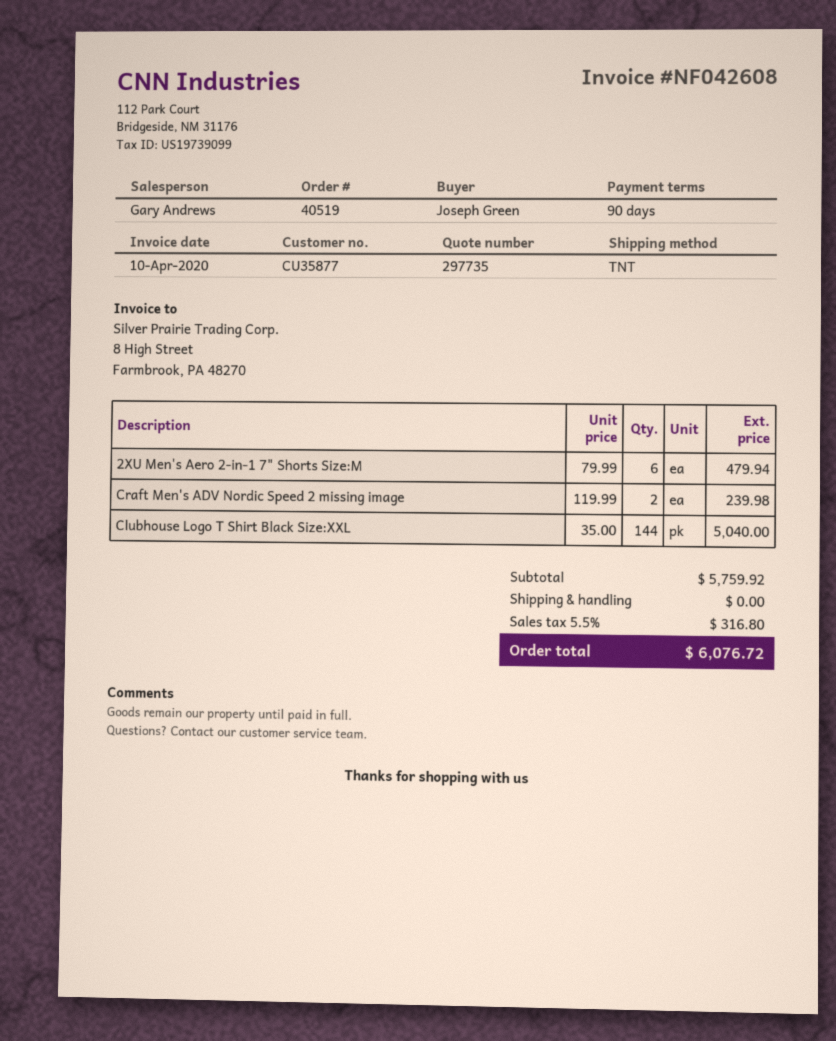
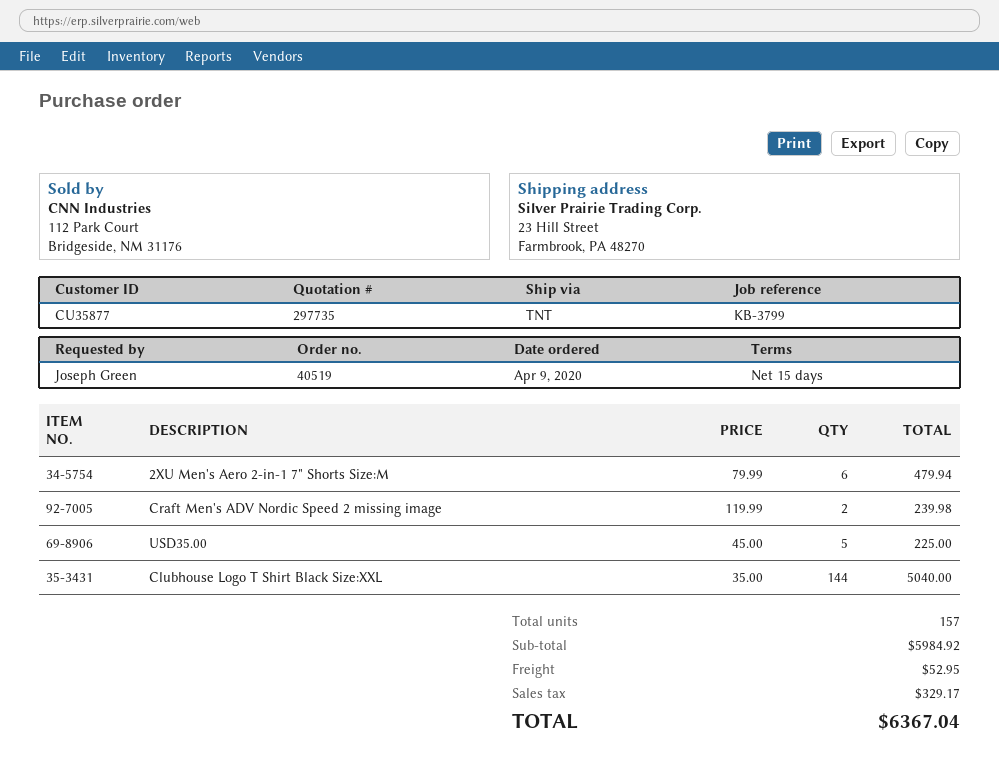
payment terms: 90 days -> 15 days
USD35.00: none -> 5 x 45.00 = 225.00
subtotal: 5759.92 -> 5984.92
shipping: 0.00 -> 52.95
tax: 316.80 -> 329.17
total: 6076.72 -> 6367.04

